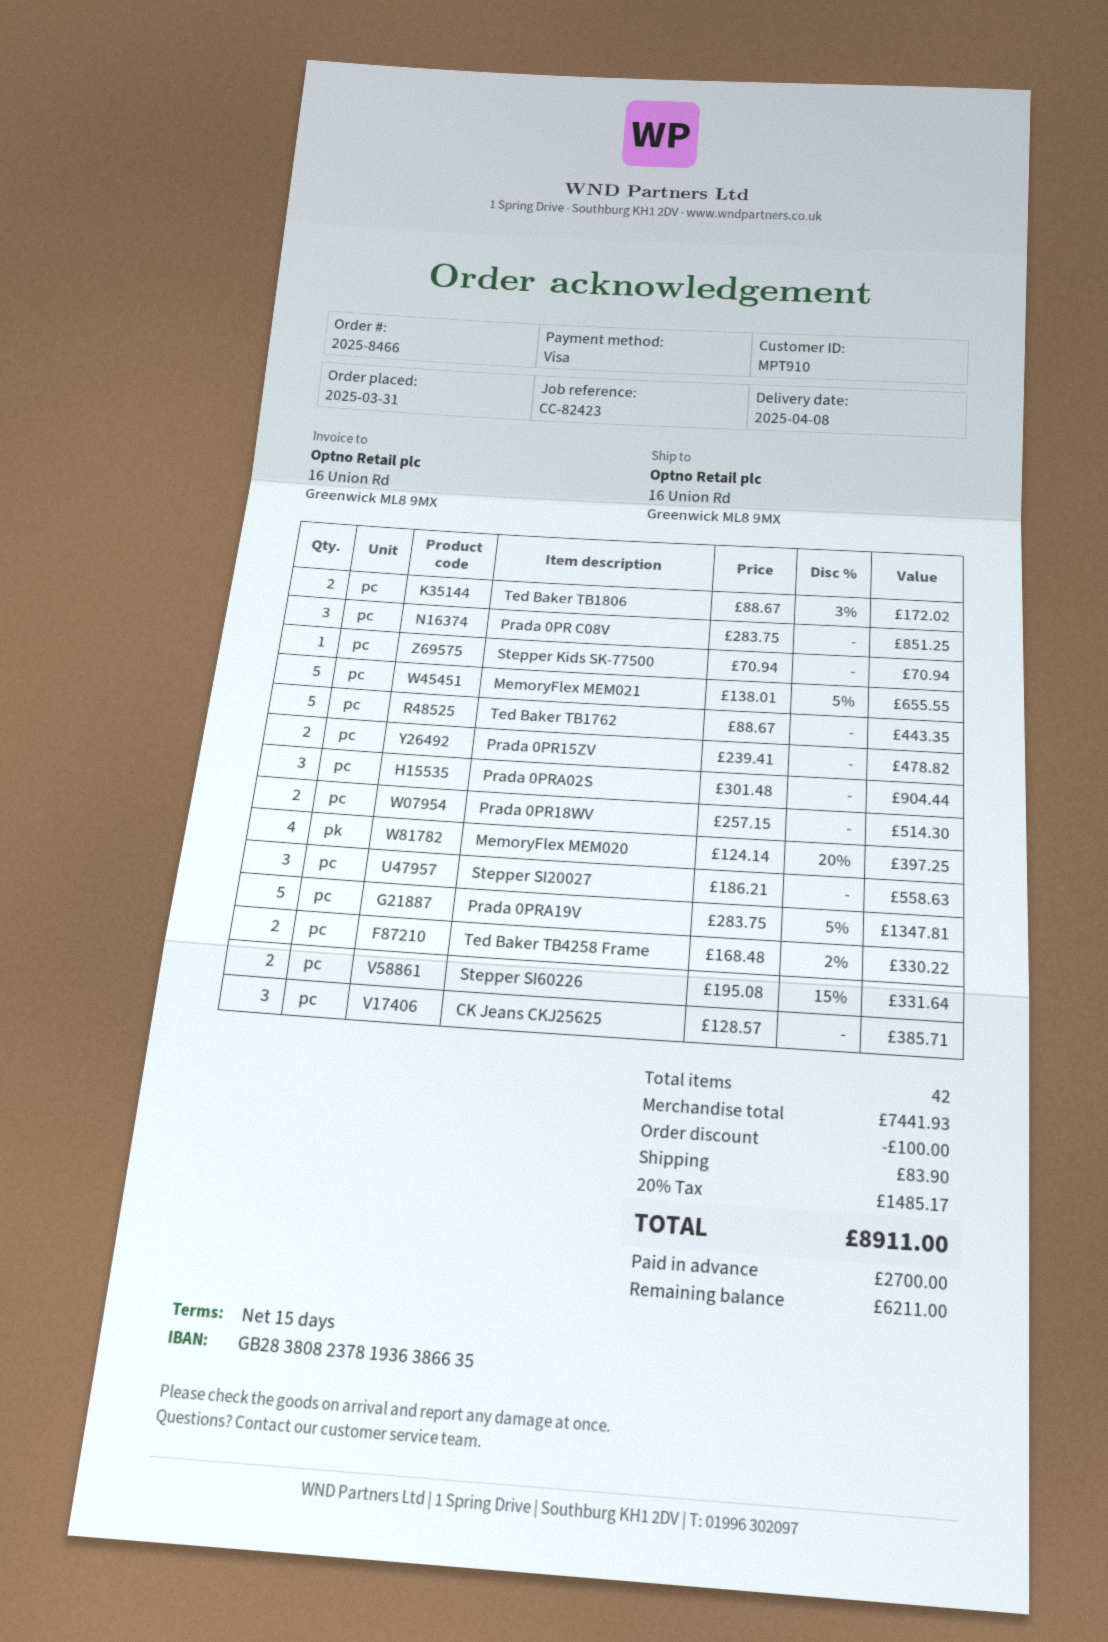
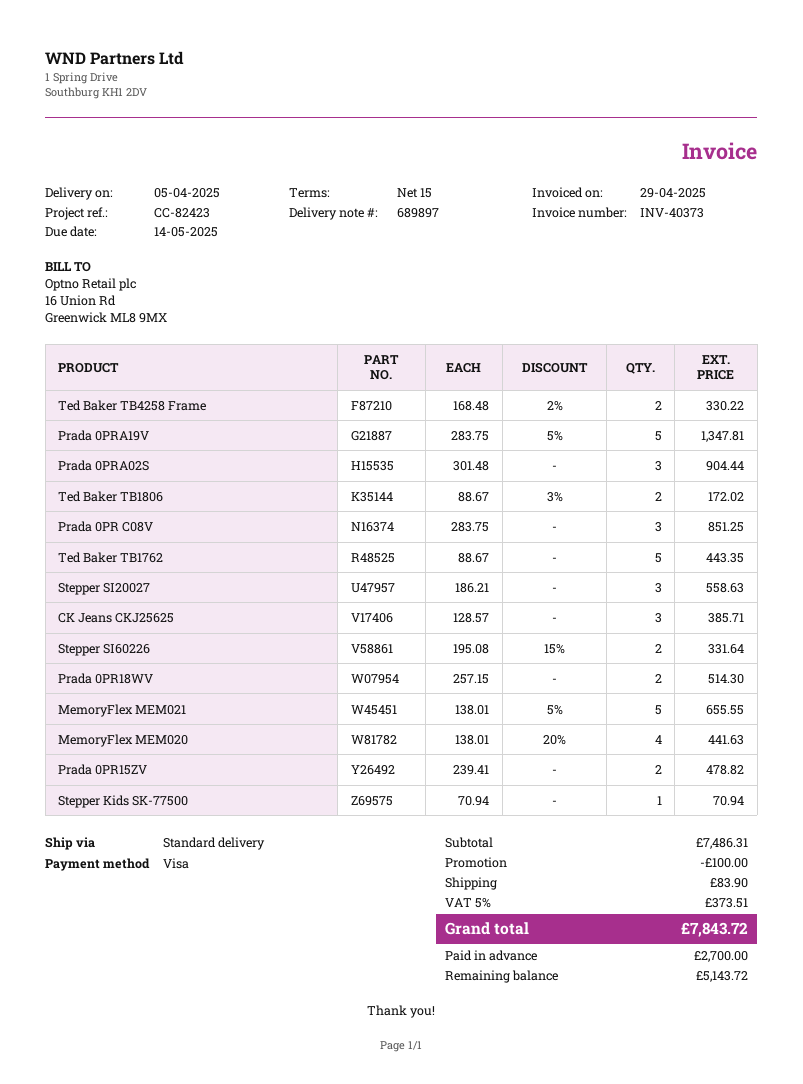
delivery date: 2025-04-08 -> 2025-04-05
MemoryFlex MEM020: 4 x 124.14 - 20% = 397.25 -> 4 x 138.01 - 20% = 441.63
subtotal: 7441.93 -> 7486.31
tax: 20% = 1485.17 -> 5% = 373.51
total: 8911.00 -> 7843.72
balance: 6211.00 -> 5143.72

